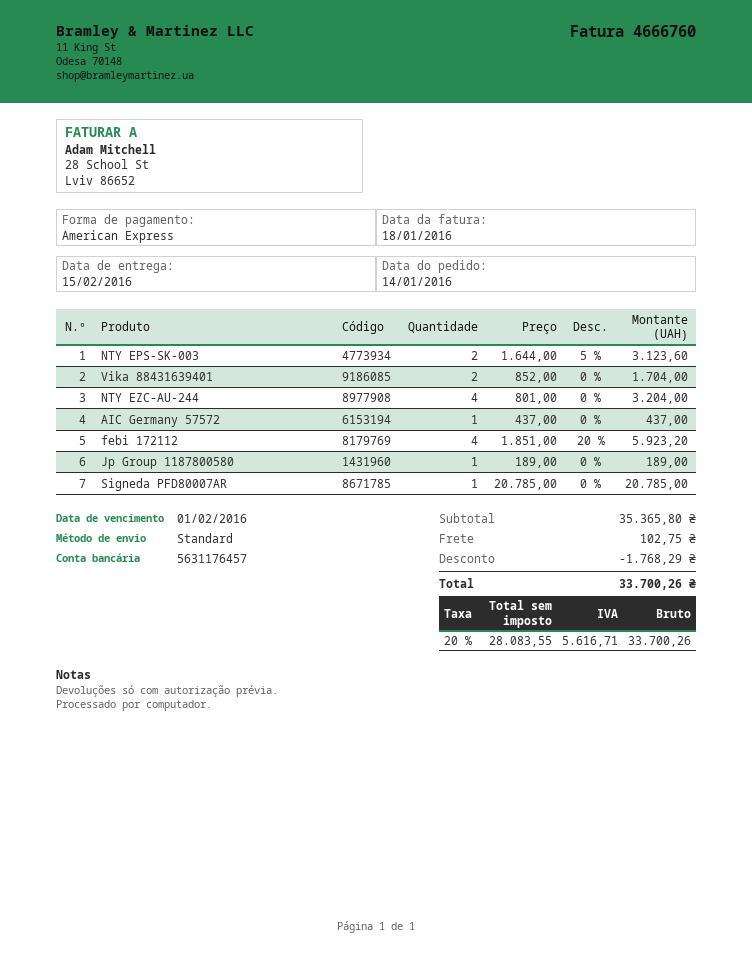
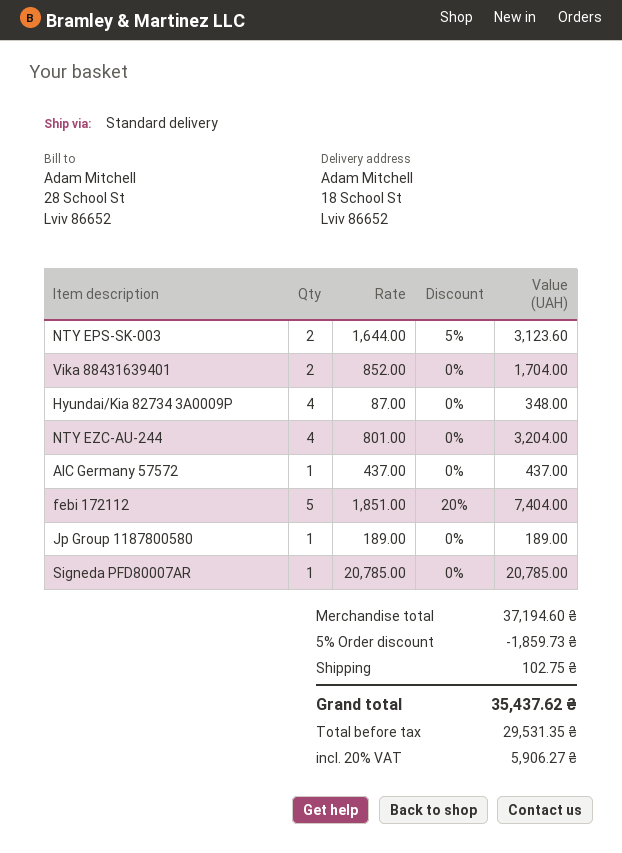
febi 172112: 4 x 1851.00 - 20% = 5923.20 -> 5 x 1851.00 - 20% = 7404.00
Hyundai/Kia 82734 3A0009P: none -> 4 x 87.00 = 348.00
subtotal: 35365.80 -> 37194.60
discount: 1768.29 -> 1859.73
net: 28083.55 -> 29531.35
tax: 20% = 5616.71 -> 20% = 5906.27
total: 33700.26 -> 35437.62

